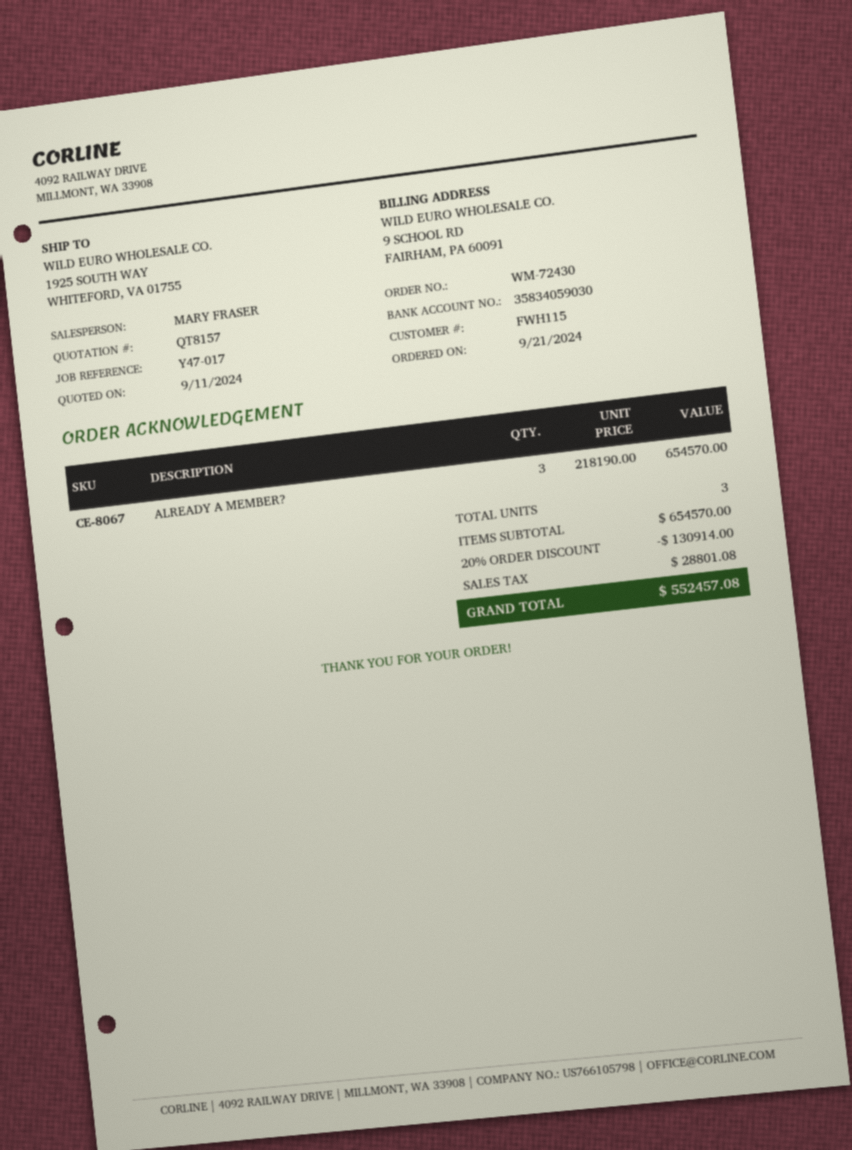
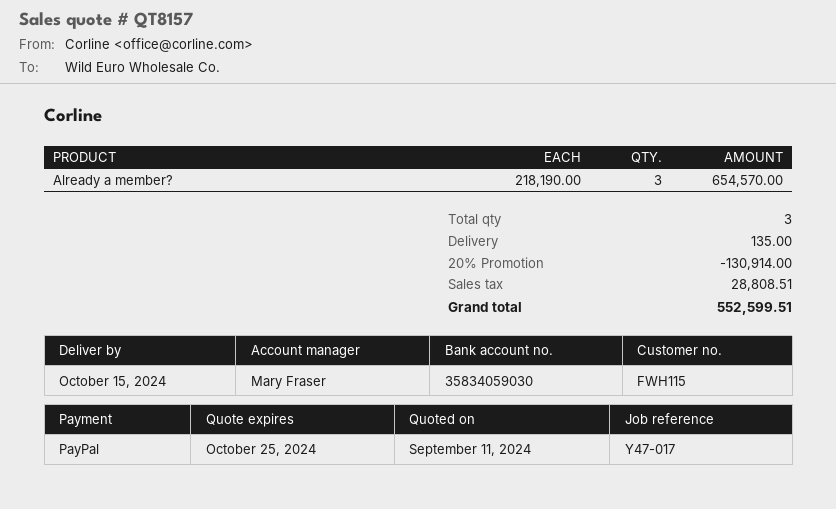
shipping: none -> 135.00
tax: 28801.08 -> 28808.51
total: 552457.08 -> 552599.51

